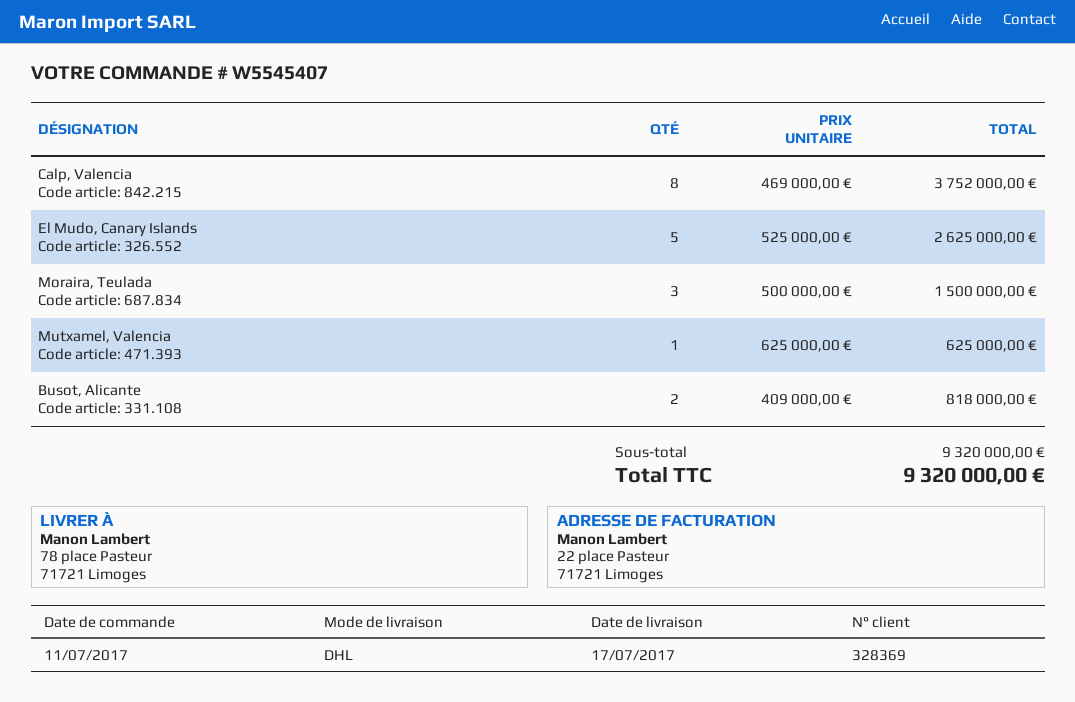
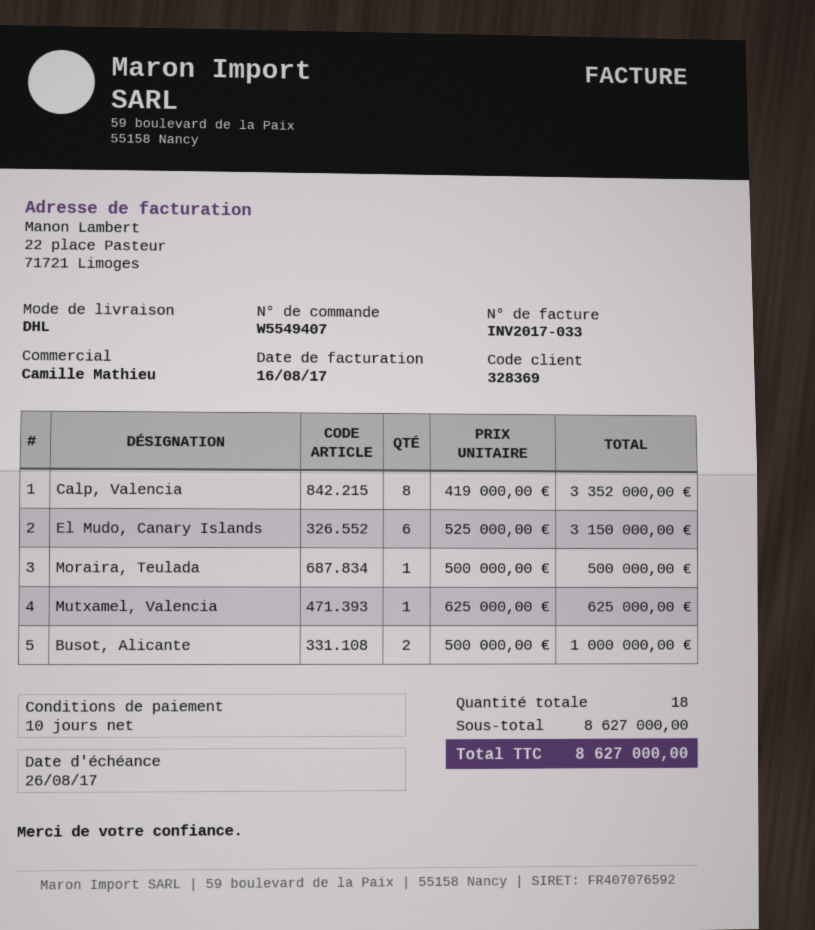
order number: W5545407 -> W5549407
Calp, Valencia: 8 x 469000.00 = 3752000.00 -> 8 x 419000.00 = 3352000.00
El Mudo, Canary Islands: 5 x 525000.00 = 2625000.00 -> 6 x 525000.00 = 3150000.00
Moraira, Teulada: 3 x 500000.00 = 1500000.00 -> 1 x 500000.00 = 500000.00
Busot, Alicante: 2 x 409000.00 = 818000.00 -> 2 x 500000.00 = 1000000.00
subtotal: 9320000.00 -> 8627000.00
total: 9320000.00 -> 8627000.00

